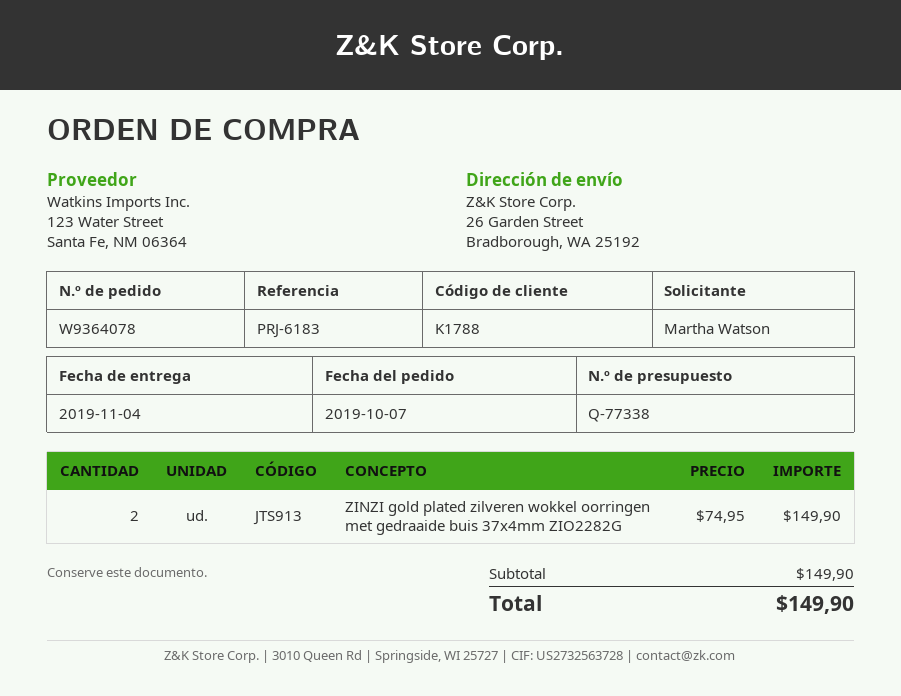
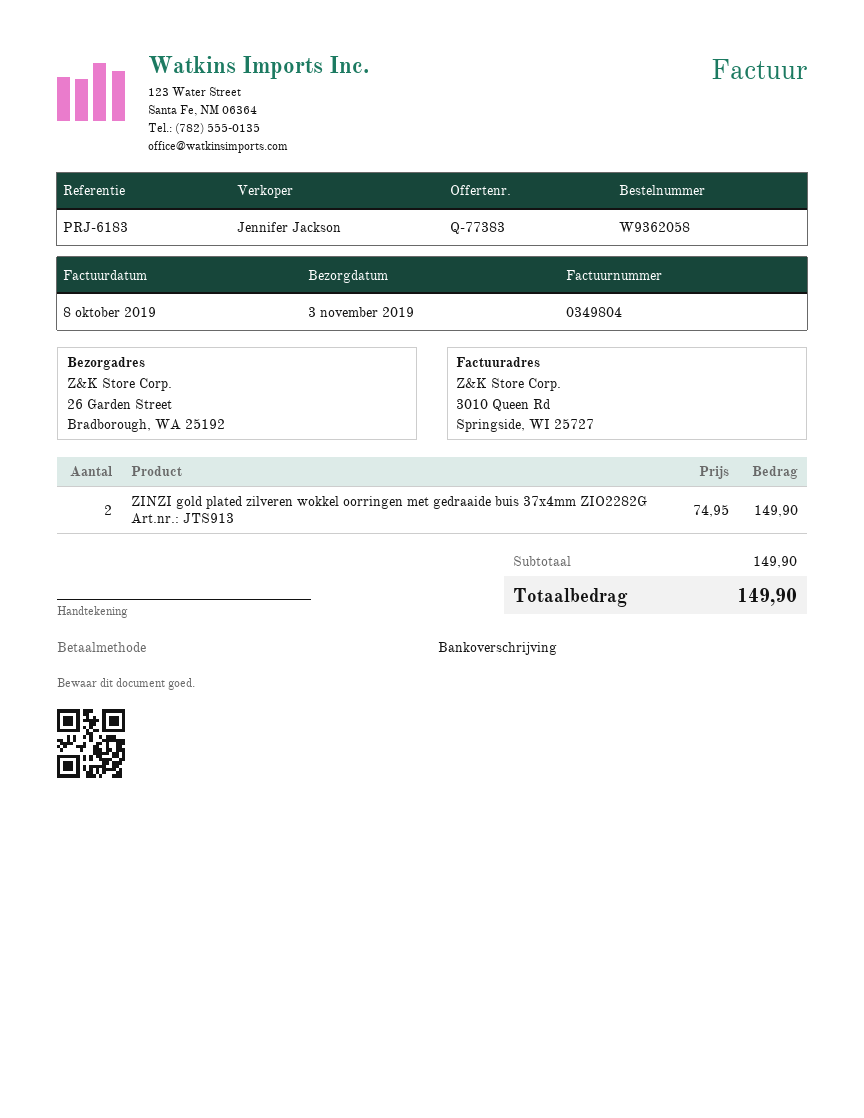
quote number: Q-77338 -> Q-77383
order number: W9364078 -> W9362058
delivery date: 2019-11-04 -> 2019-11-03

